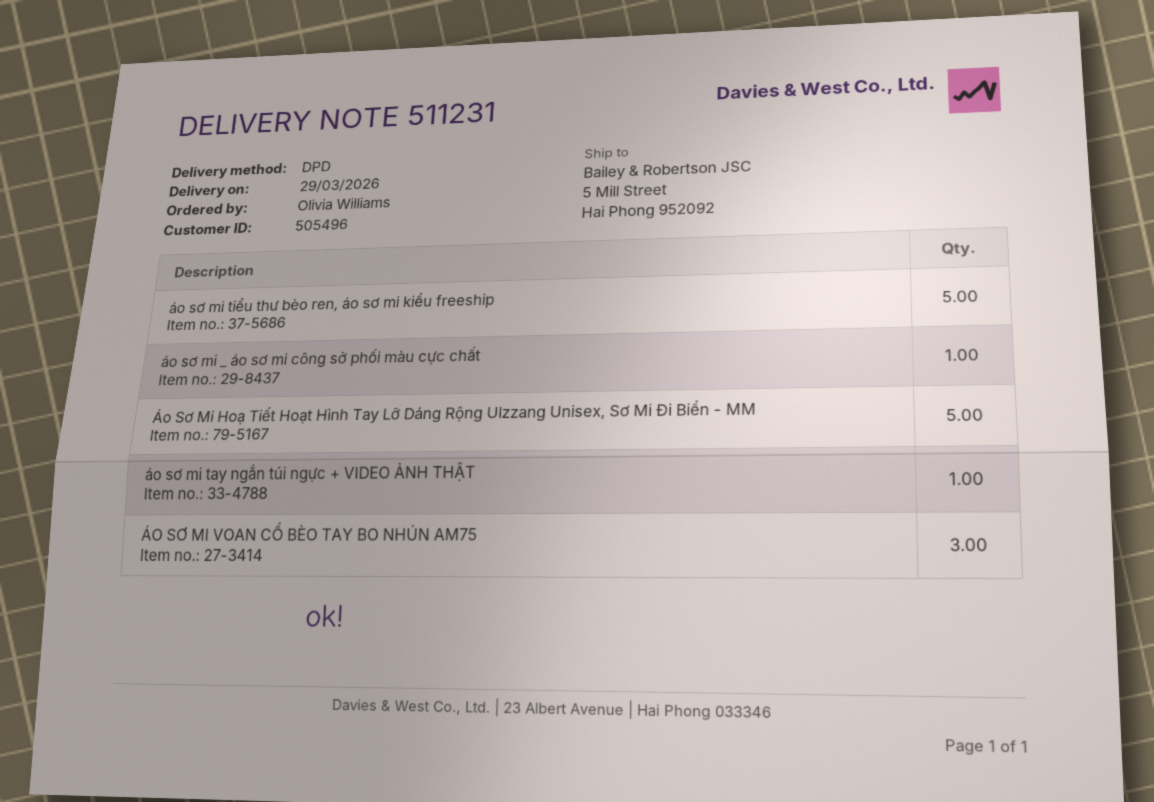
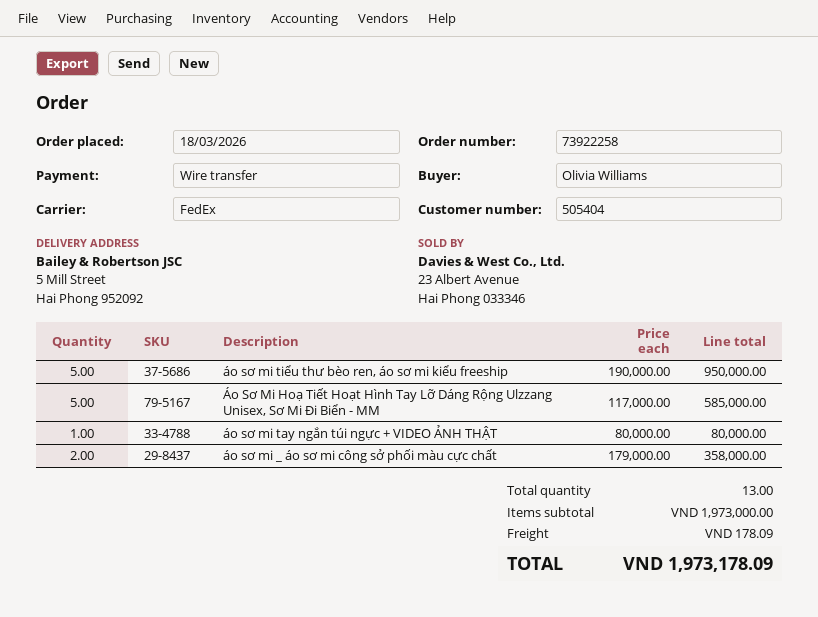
customer number: 505496 -> 505404
shipping method: DPD -> FedEx
áo sơ mi _ áo sơ mi công sở phối màu cực chất: 1 -> 2
ÁO SƠ MI VOAN CỔ BÈO TAY BO NHÚN AM75: 3 -> none

